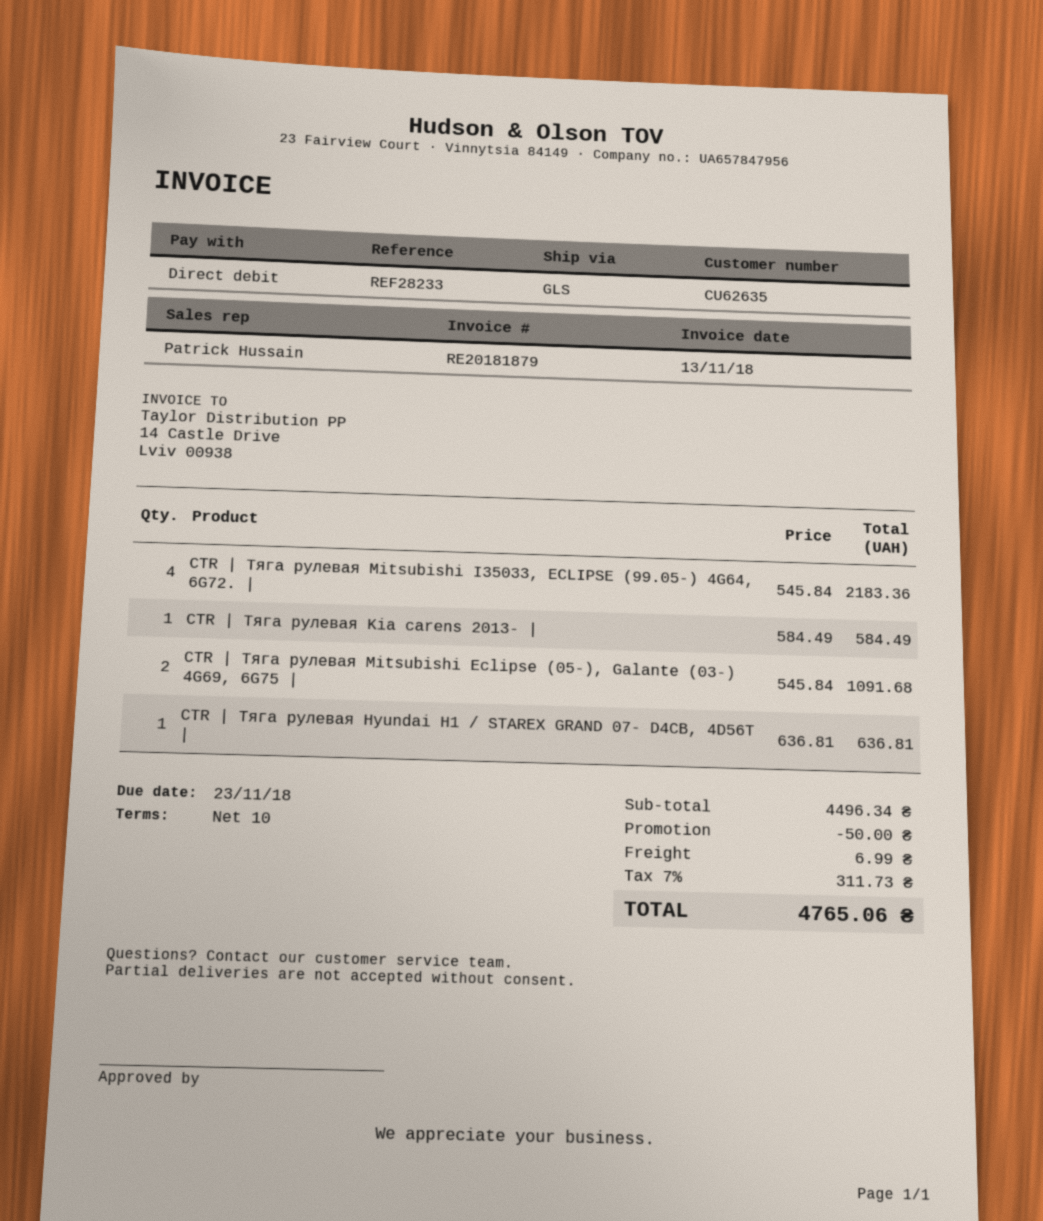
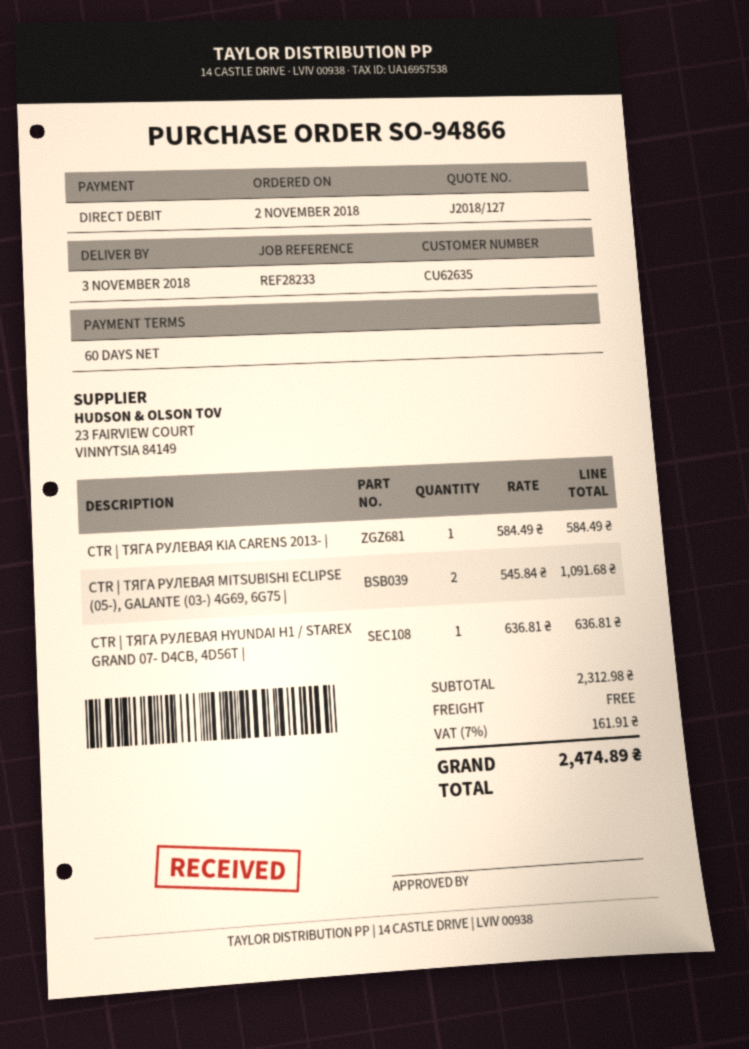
payment terms: 10 days -> 60 days
CTR | Тяга рулевая Mitsubishi I35033, ECLIPSE (99.05-) 4G64, 6G72. |: 4 x 545.84 = 2183.36 -> none
subtotal: 4496.34 -> 2312.98
discount: 50.00 -> none
shipping: 6.99 -> 0.00
tax: 7% = 311.73 -> 7% = 161.91
total: 4765.06 -> 2474.89

